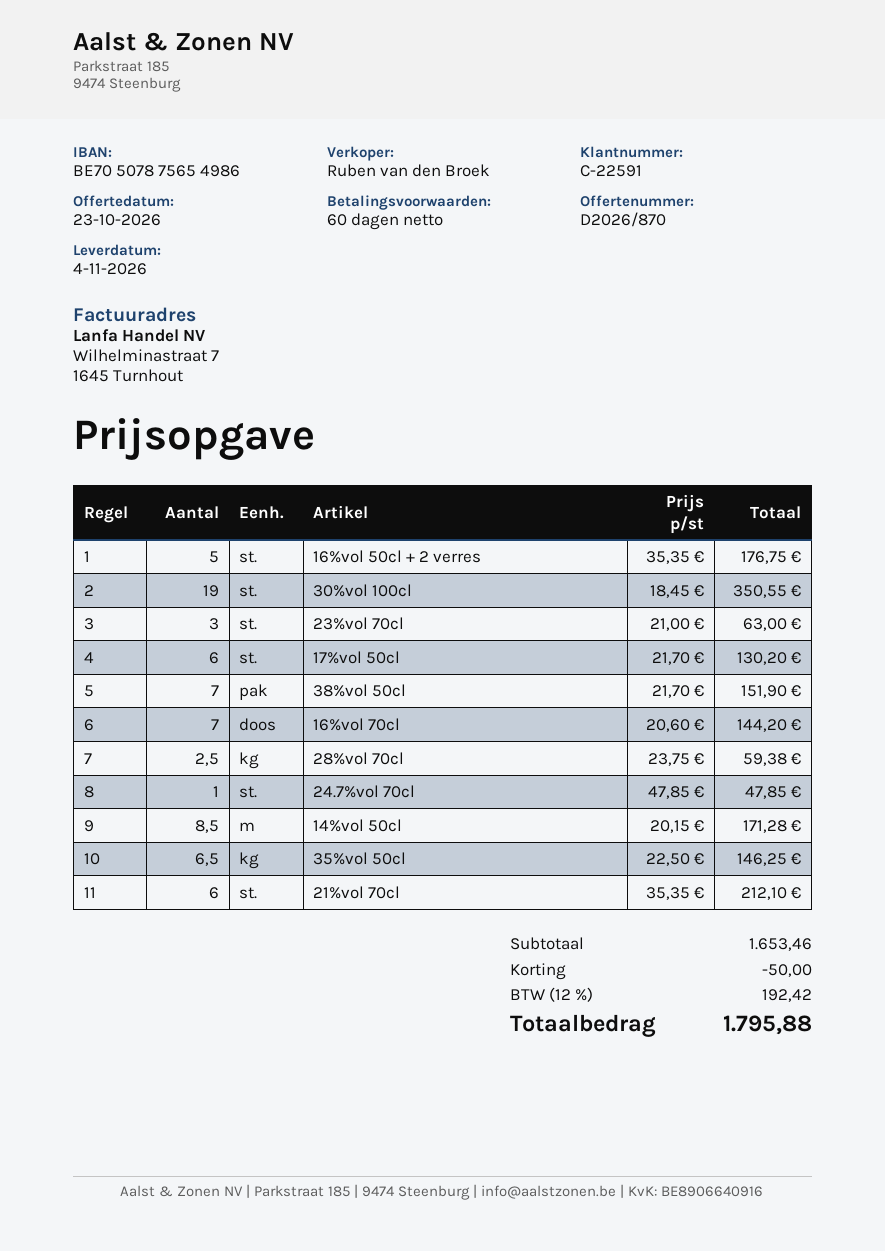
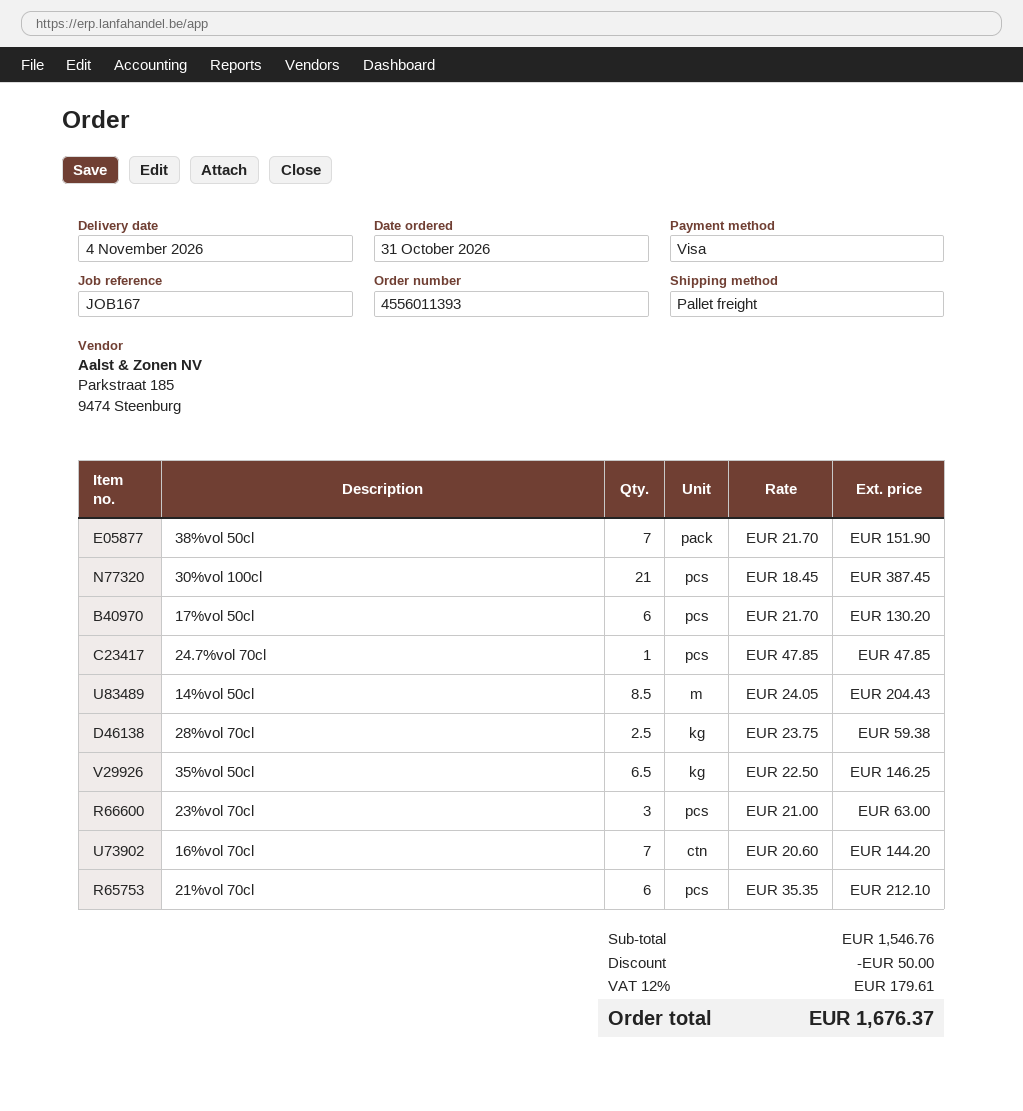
16%vol 50cl + 2 verres: 5 x 35.35 = 176.75 -> none
30%vol 100cl: 19 x 18.45 = 350.55 -> 21 x 18.45 = 387.45
14%vol 50cl: 8.5 x 20.15 = 171.28 -> 8.5 x 24.05 = 204.43
subtotal: 1653.46 -> 1546.76
tax: 12% = 192.42 -> 12% = 179.61
total: 1795.88 -> 1676.37

